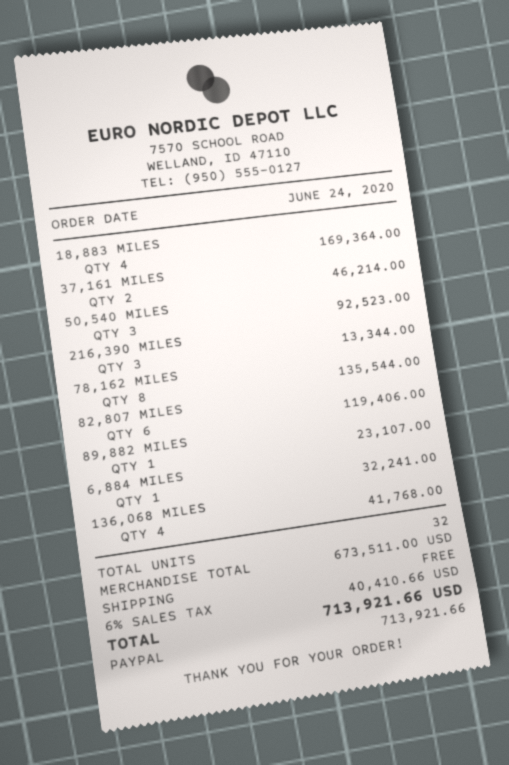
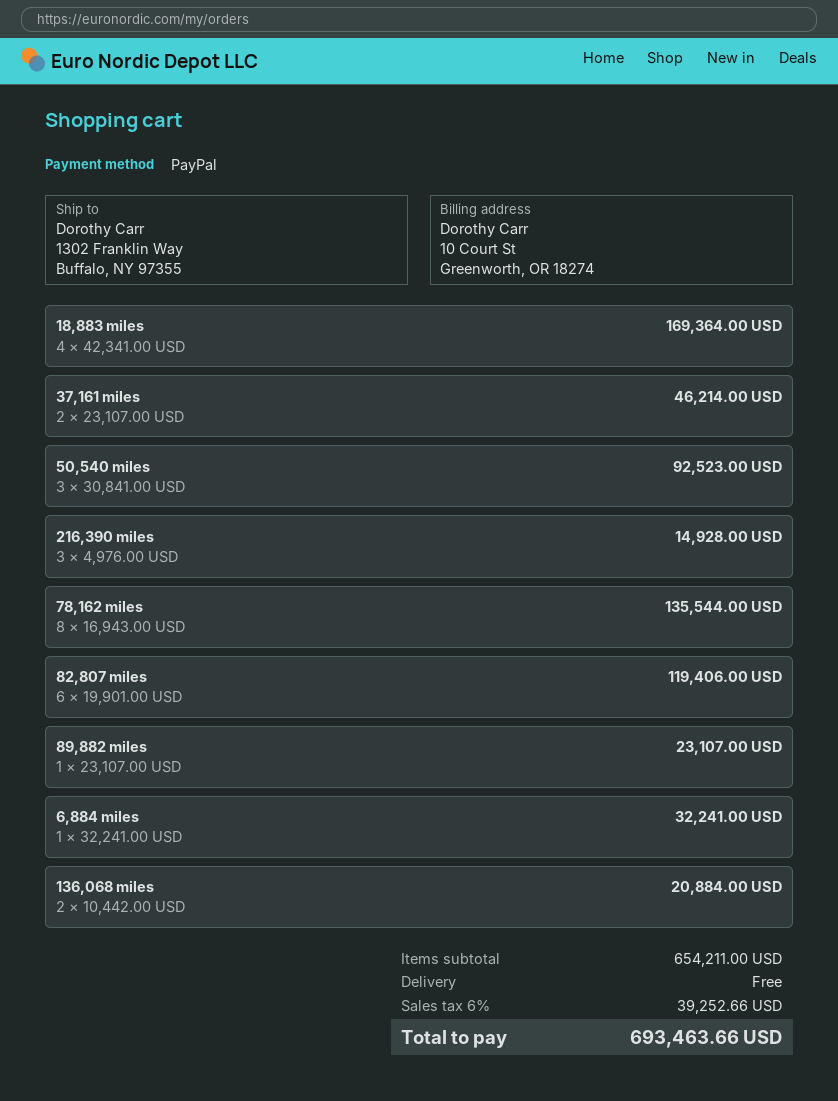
216,390 MILES: 3 for 13344.00 -> 3 for 14928.00
136,068 MILES: 4 for 41768.00 -> 2 for 20884.00
subtotal: 673511.00 -> 654211.00
tax: 6% = 40410.66 -> 6% = 39252.66
total: 713921.66 -> 693463.66

